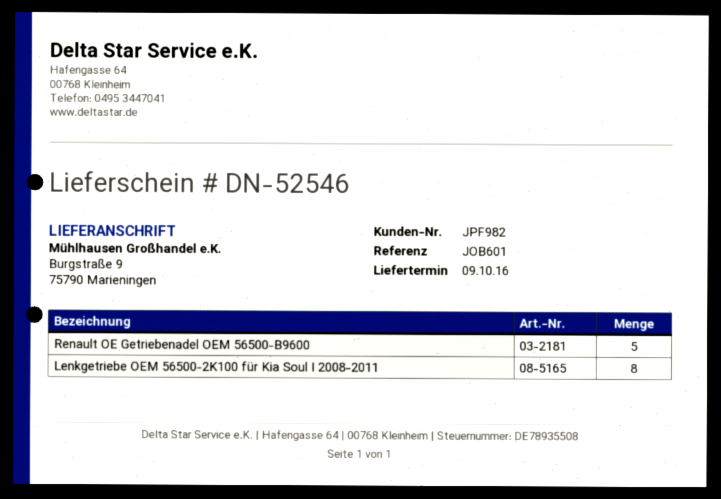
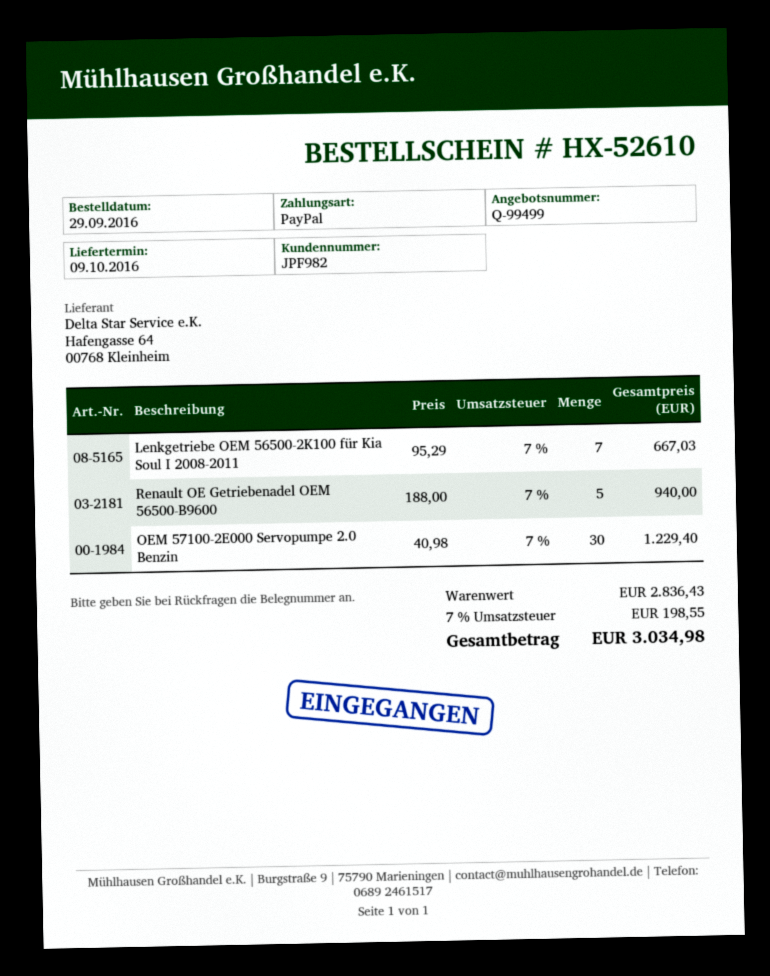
Lenkgetriebe OEM 56500-2K100 für Kia Soul I 2008-2011: 8 -> 7
OEM 57100-2E000 Servopumpe 2.0 Benzin: none -> 30

